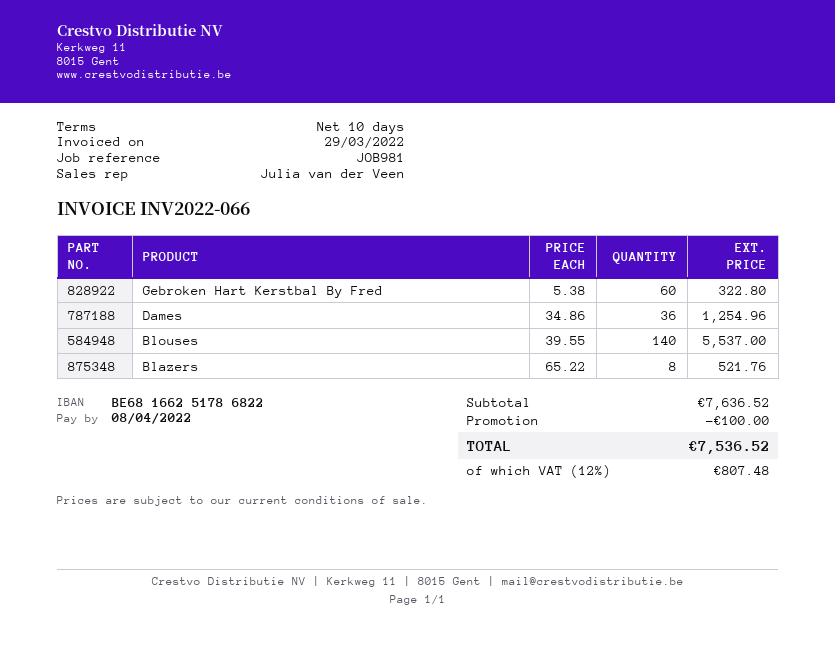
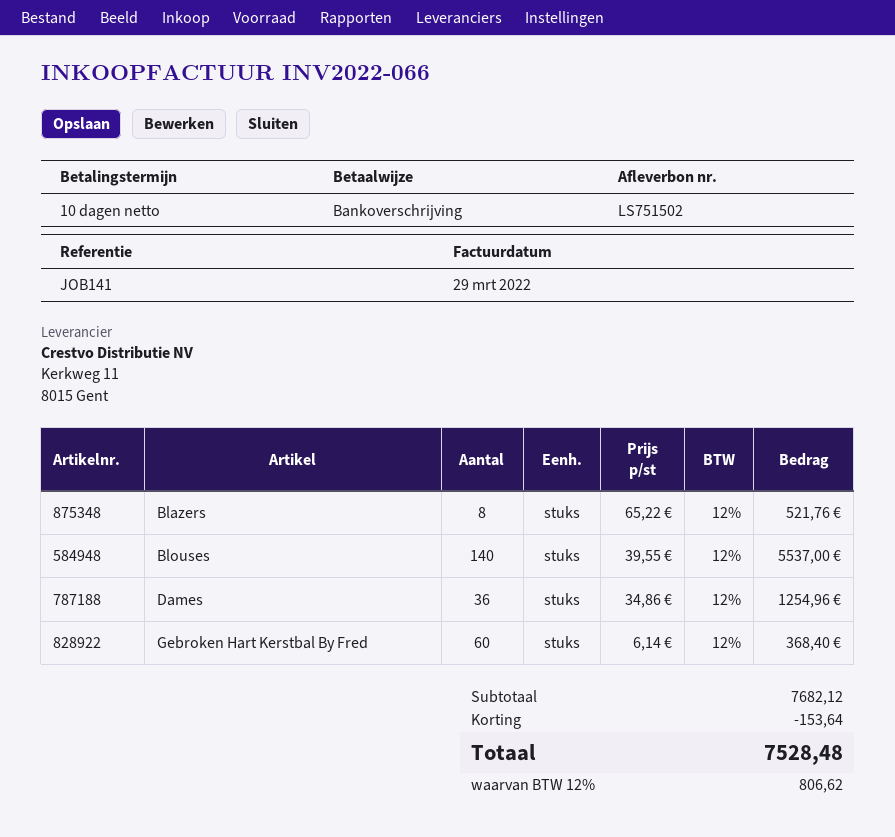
reference: JOB981 -> JOB141
Gebroken Hart Kerstbal By Fred: 60 x 5.38 = 322.80 -> 60 x 6.14 = 368.40
subtotal: 7636.52 -> 7682.12
discount: 100.00 -> 153.64
tax: 12% = 807.48 -> 12% = 806.62
total: 7536.52 -> 7528.48

